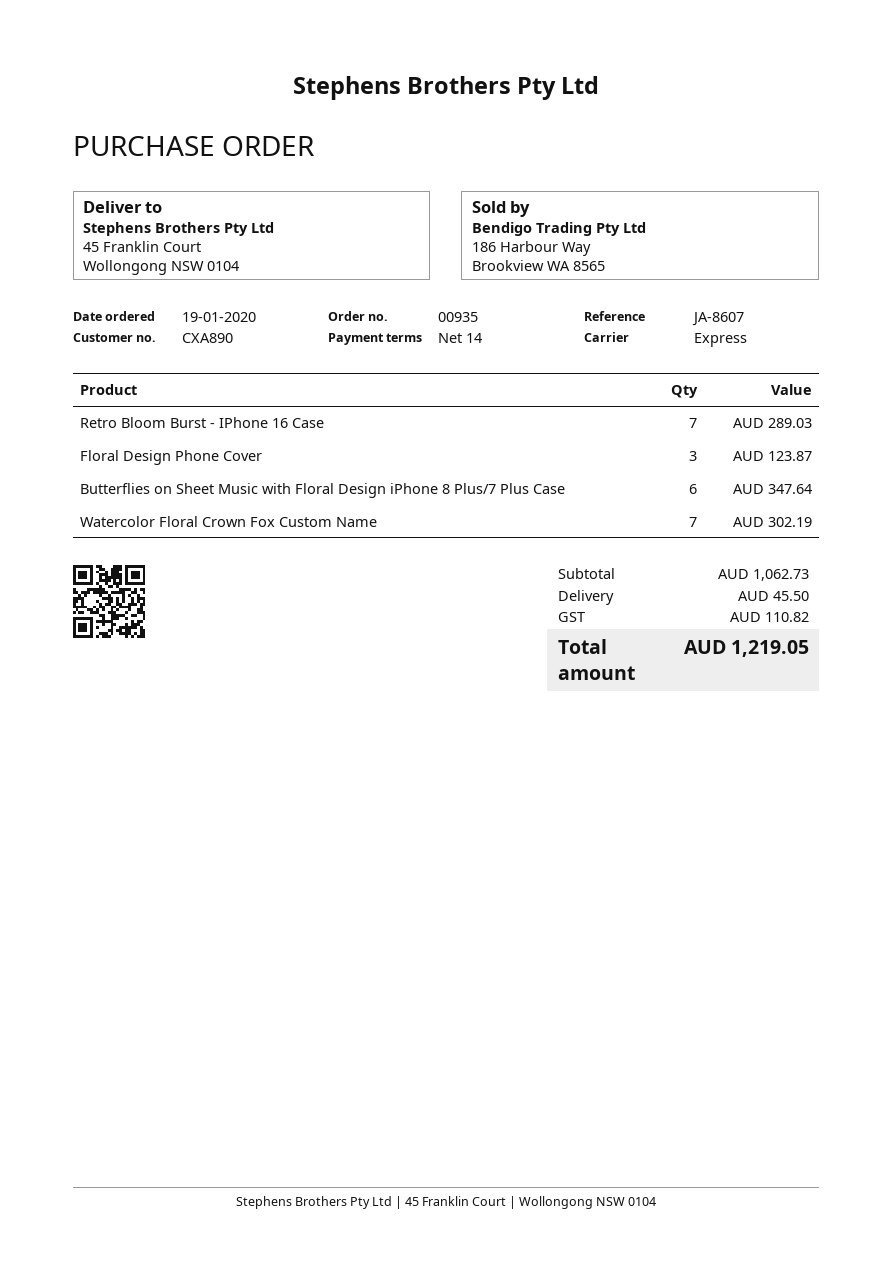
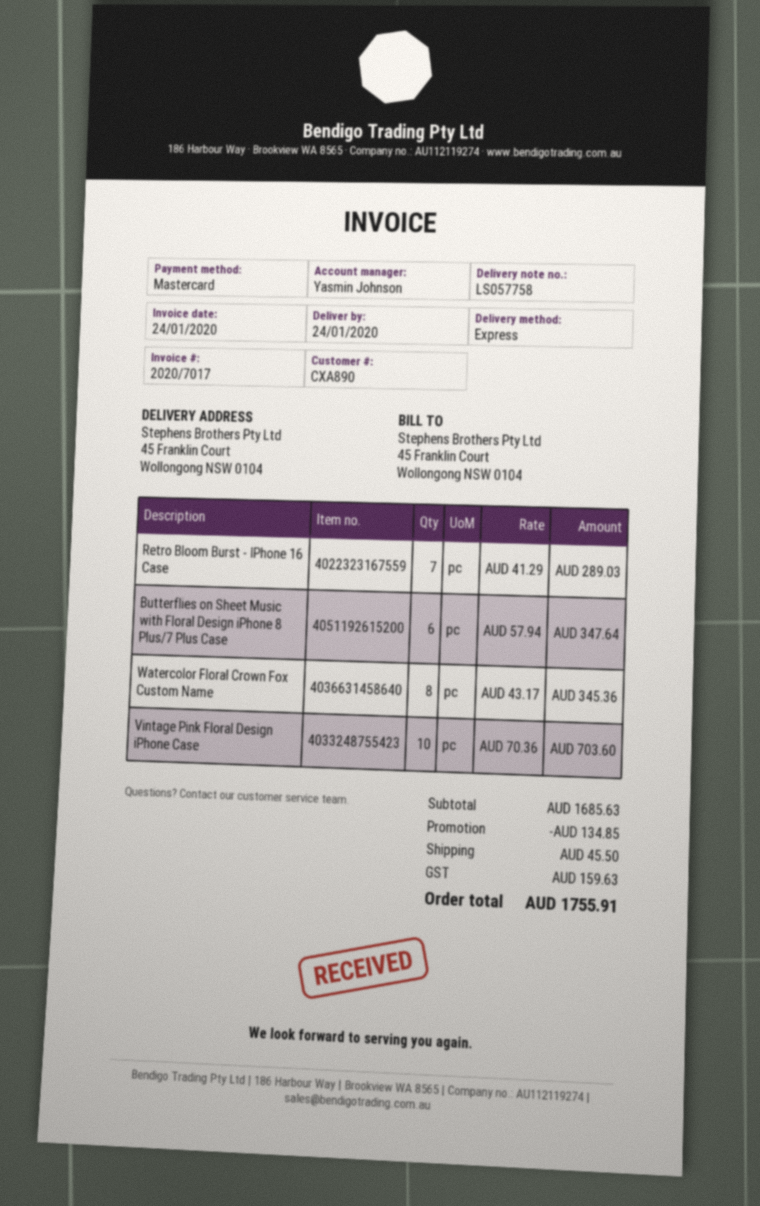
Floral Design Phone Cover: 3 for 123.87 -> none
Watercolor Floral Crown Fox Custom Name: 7 for 302.19 -> 8 for 345.36
Vintage Pink Floral Design iPhone Case: none -> 10 for 703.60
subtotal: 1062.73 -> 1685.63
discount: none -> 134.85
tax: 110.82 -> 159.63
total: 1219.05 -> 1755.91

